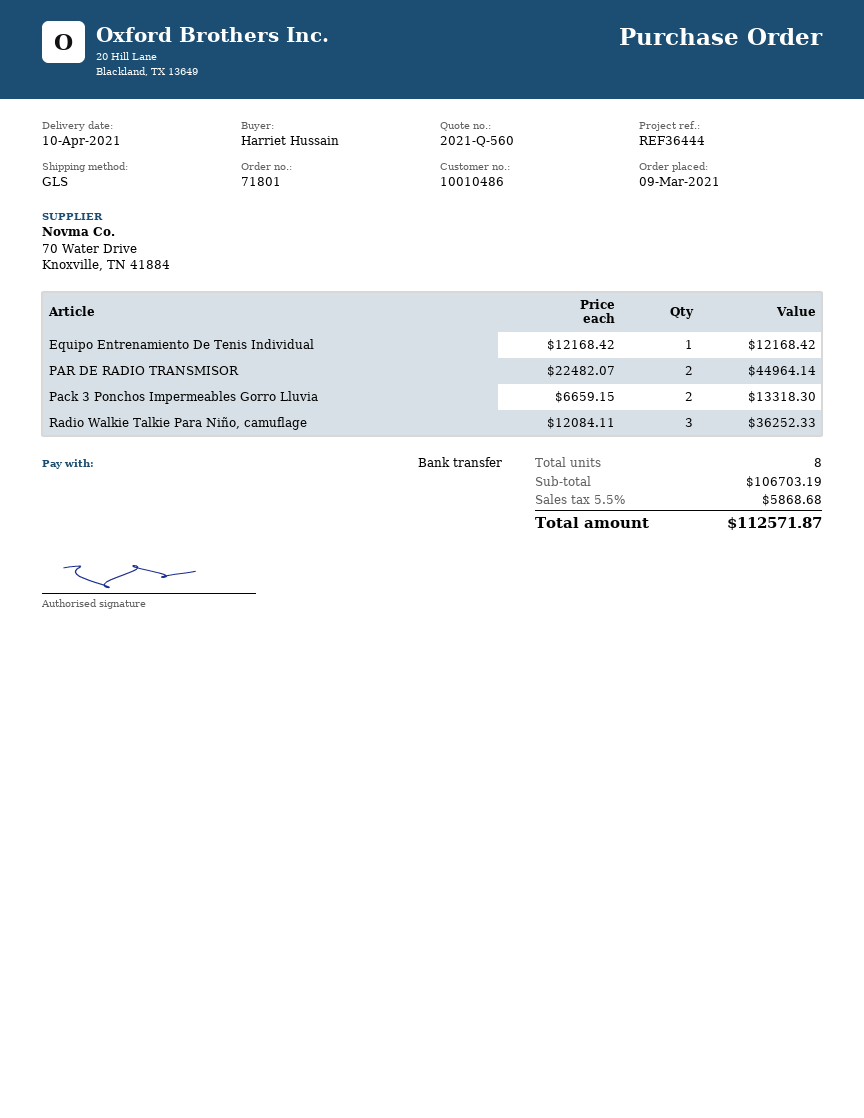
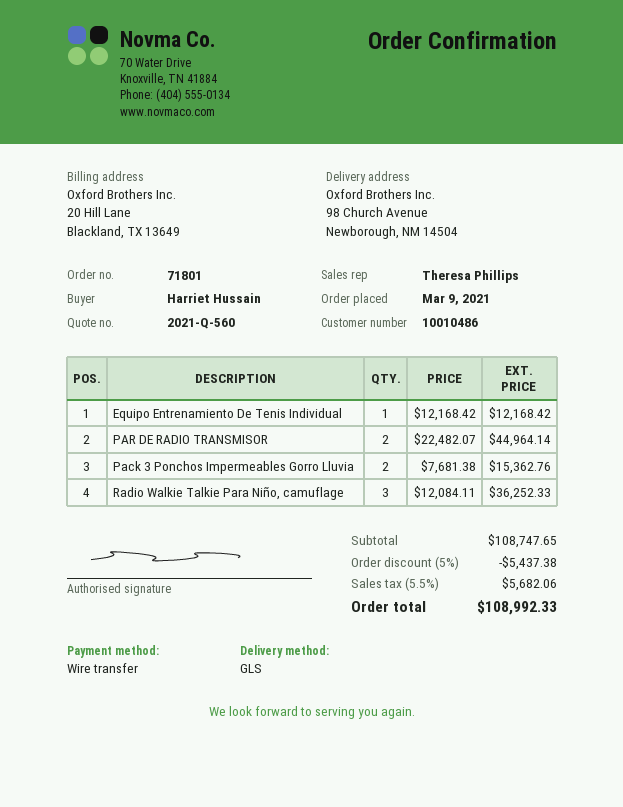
Pack 3 Ponchos Impermeables Gorro Lluvia: 2 x 6659.15 = 13318.30 -> 2 x 7681.38 = 15362.76
subtotal: 106703.19 -> 108747.65
discount: none -> 5% = 5437.38
tax: 5.5% = 5868.68 -> 5.5% = 5682.06
total: 112571.87 -> 108992.33

